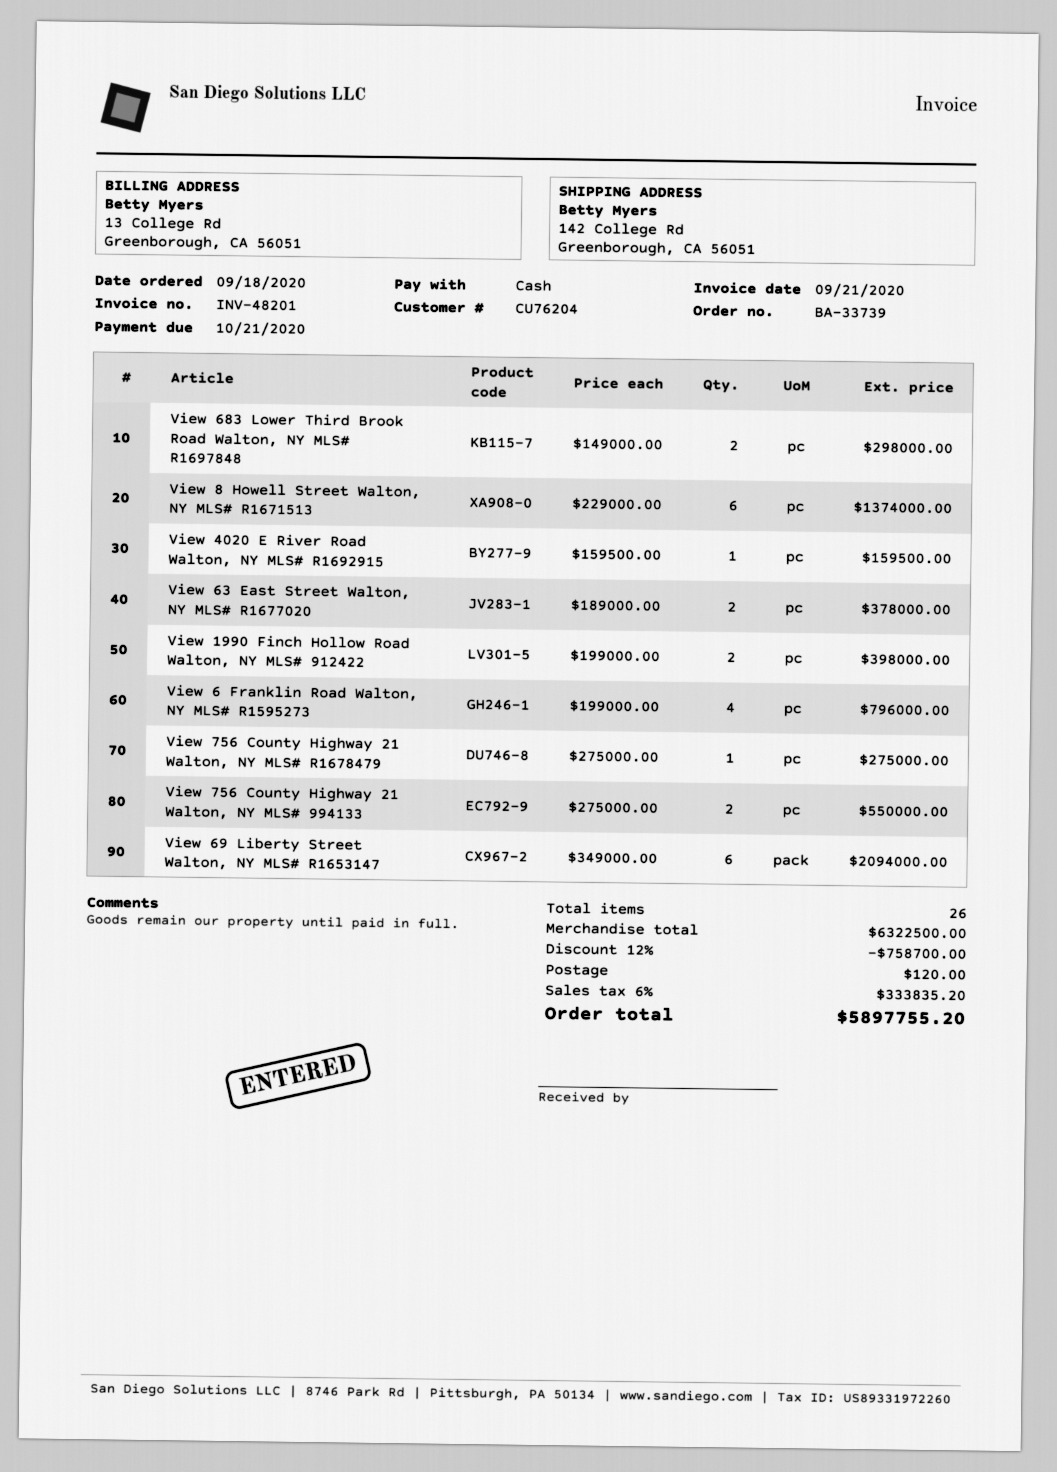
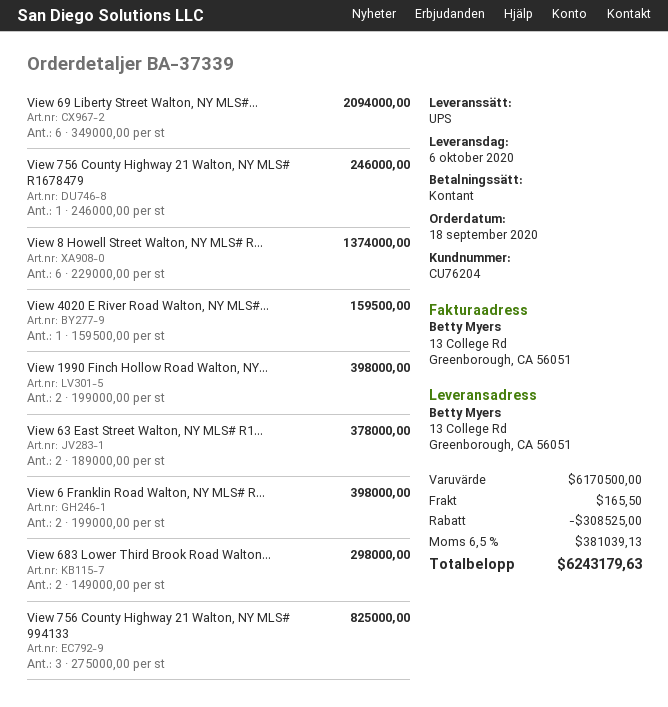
order number: BA-33739 -> BA-37339
ship to: 142 College Rd, Greenborough, CA 56051 -> 13 College Rd, Greenborough, CA 56051
View 6 Franklin Road Walton, NY MLS# R1595273: 4 x 199000.00 = 796000.00 -> 2 x 199000.00 = 398000.00
View 756 County Highway 21 Walton, NY MLS# R1678479: 1 x 275000.00 = 275000.00 -> 1 x 246000.00 = 246000.00
View 756 County Highway 21 Walton, NY MLS# 994133: 2 x 275000.00 = 550000.00 -> 3 x 275000.00 = 825000.00
subtotal: 6322500.00 -> 6170500.00
discount: 758700.00 -> 308525.00
shipping: 120.00 -> 165.50
tax: 6% = 333835.20 -> 6.5% = 381039.13
total: 5897755.20 -> 6243179.63

